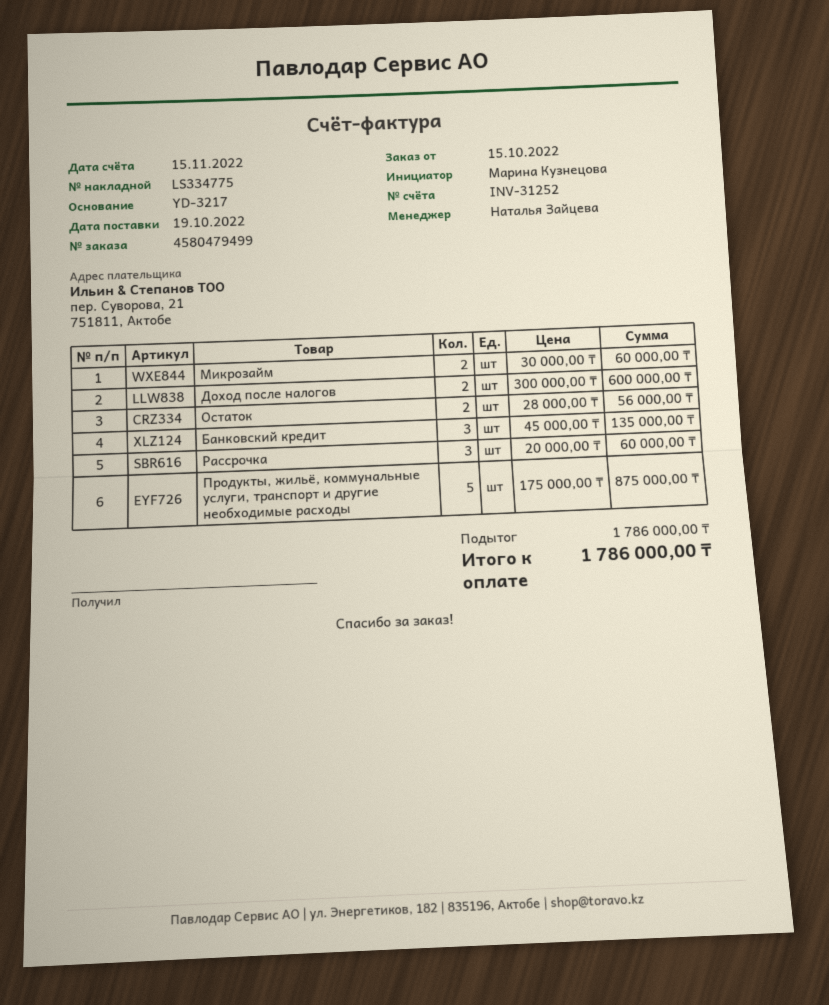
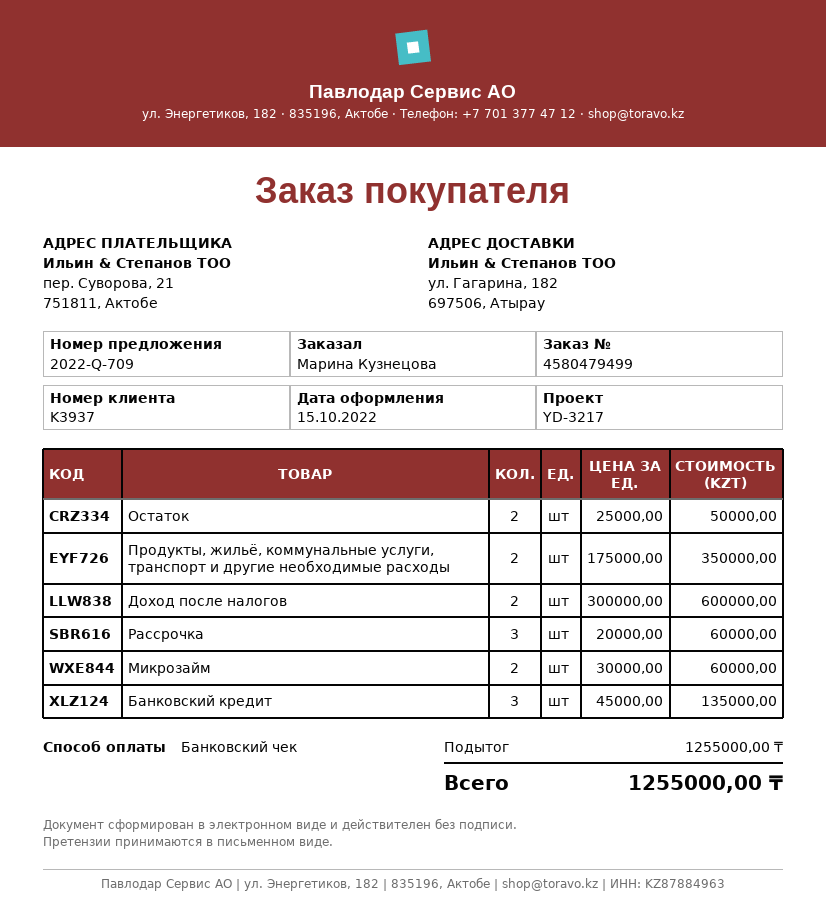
Остаток: 2 x 28000.00 = 56000.00 -> 2 x 25000.00 = 50000.00
Продукты, жильё, коммунальные услуги, транспорт и другие необходимые расходы: 5 x 175000.00 = 875000.00 -> 2 x 175000.00 = 350000.00
subtotal: 1786000.00 -> 1255000.00
total: 1786000.00 -> 1255000.00

